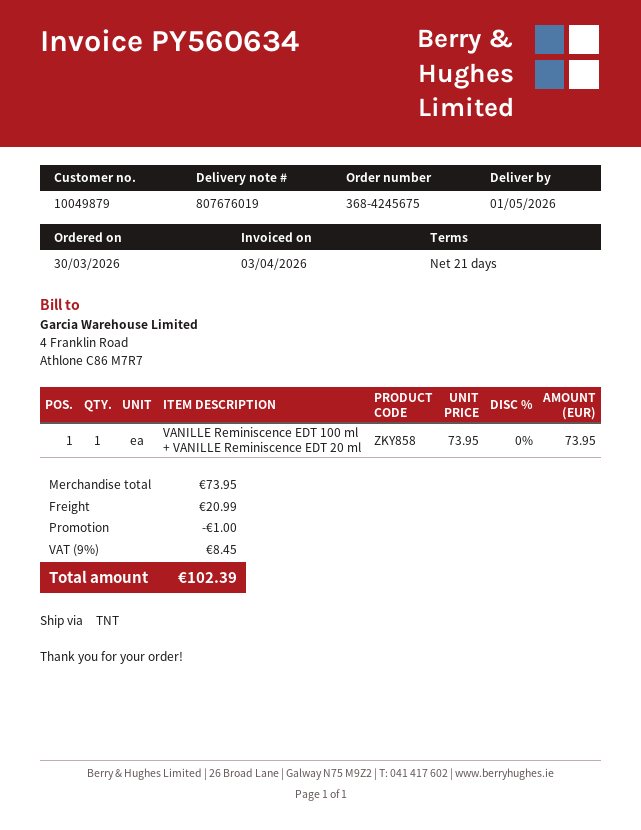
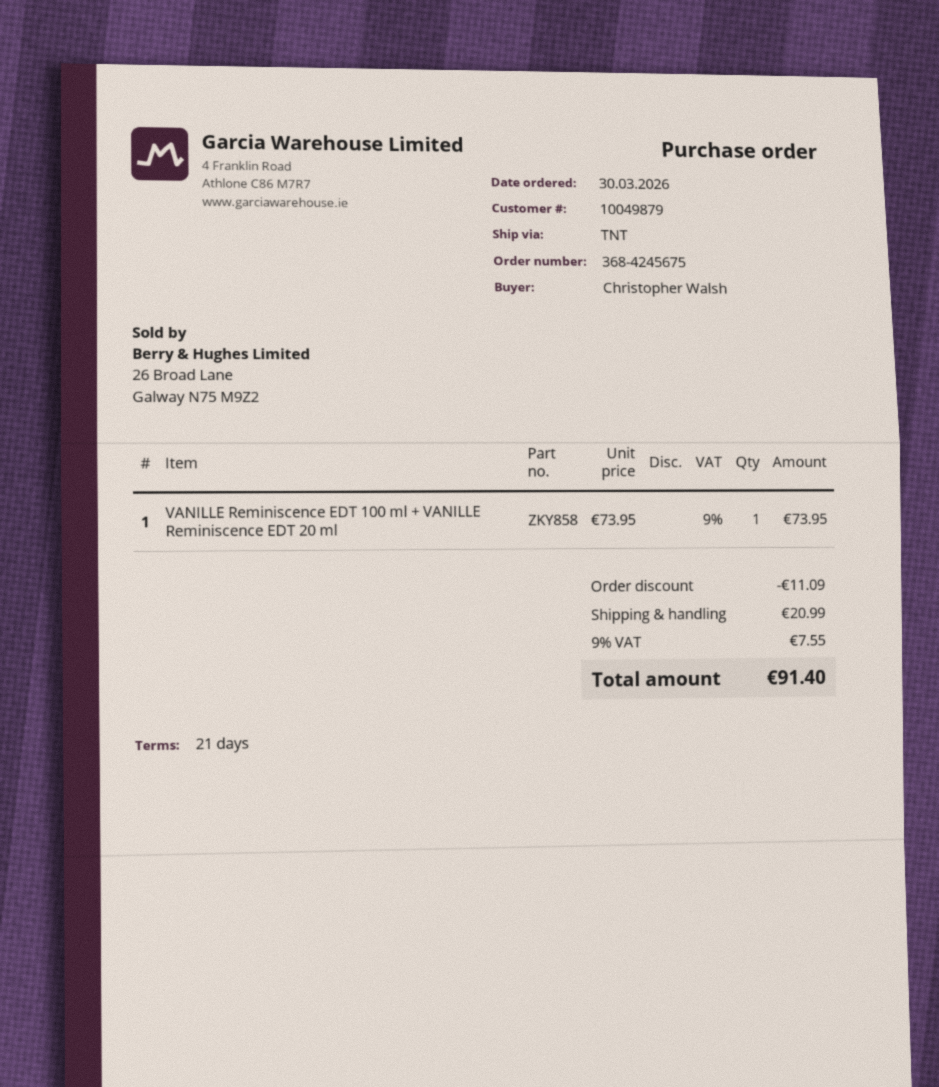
discount: 1.00 -> 11.09
tax: 9% = 8.45 -> 9% = 7.55
total: 102.39 -> 91.40

